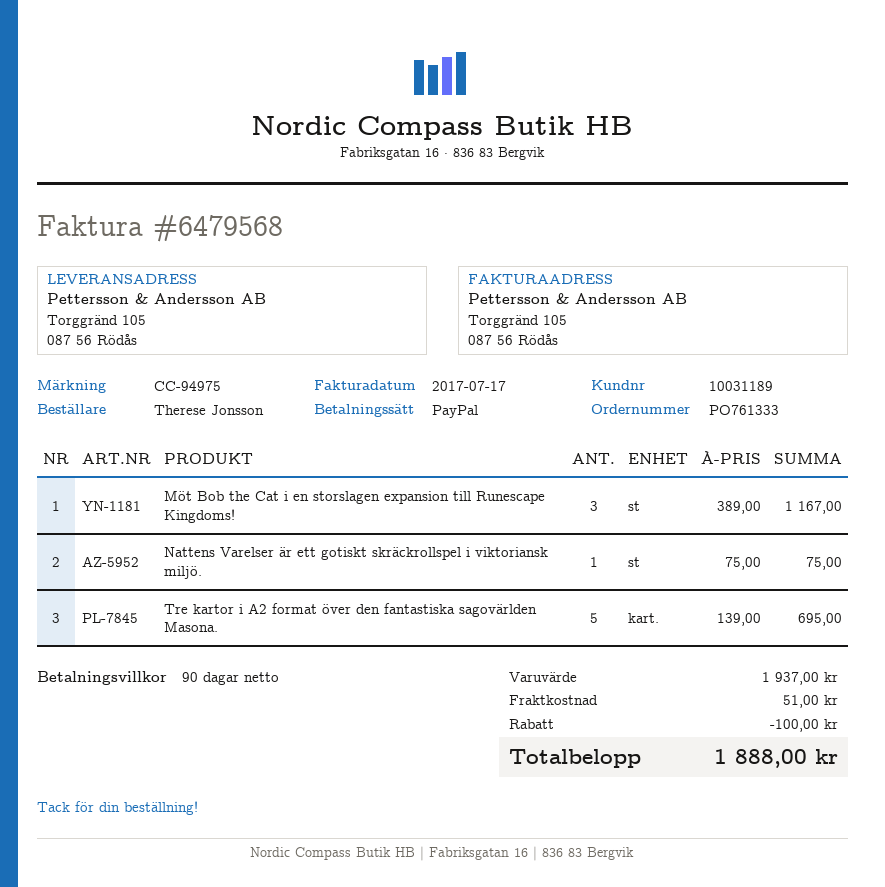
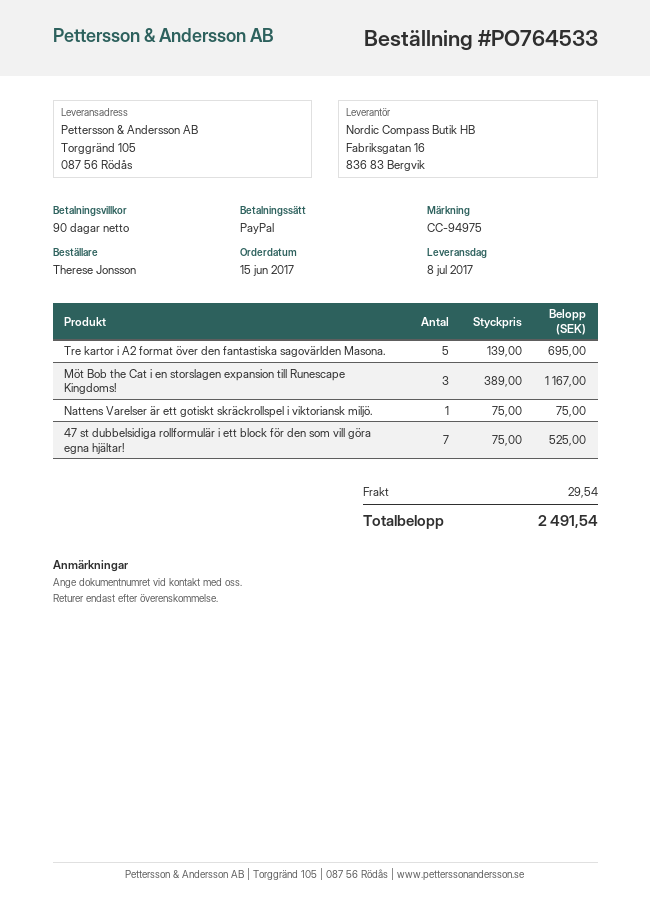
order number: PO761333 -> PO764533
47 st dubbelsidiga rollformulär i ett block för den som vill göra egna hjältar!: none -> 7 x 75.00 = 525.00
discount: 100.00 -> none
shipping: 51.00 -> 29.54
total: 1888.00 -> 2491.54

